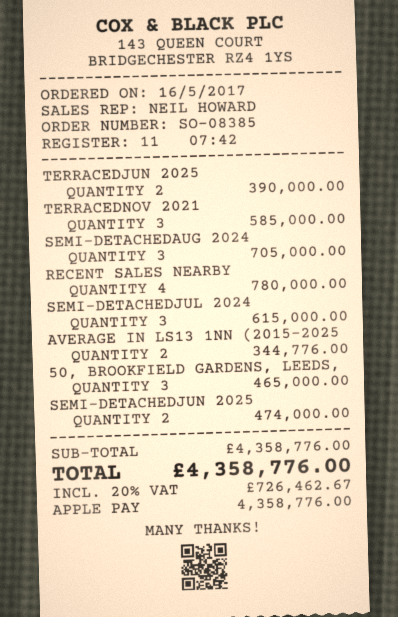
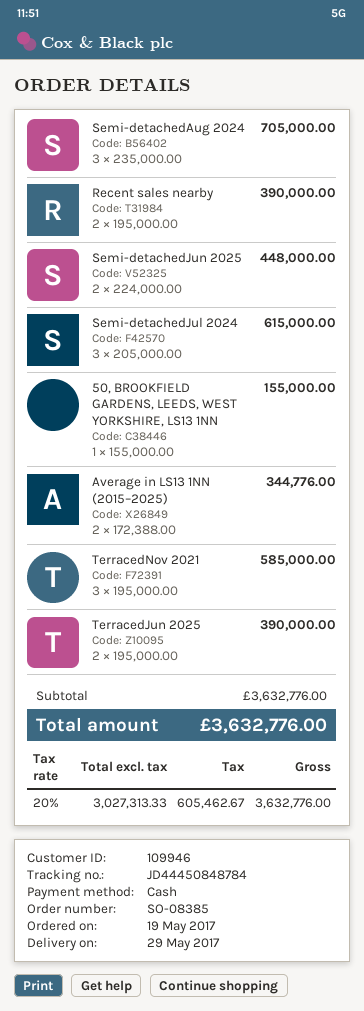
order date: 2017-05-16 -> 2017-05-19
payment method: Apple Pay -> cash
RECENT SALES NEARBY: 4 for 780000.00 -> 2 for 390000.00
50, BROOKFIELD GARDENS, LEEDS,: 3 for 465000.00 -> 1 for 155000.00
SEMI-DETACHEDJUN 2025: 2 for 474000.00 -> 2 for 448000.00
subtotal: 4358776.00 -> 3632776.00
tax: 20% = 726462.67 -> 20% = 605462.67
total: 4358776.00 -> 3632776.00

